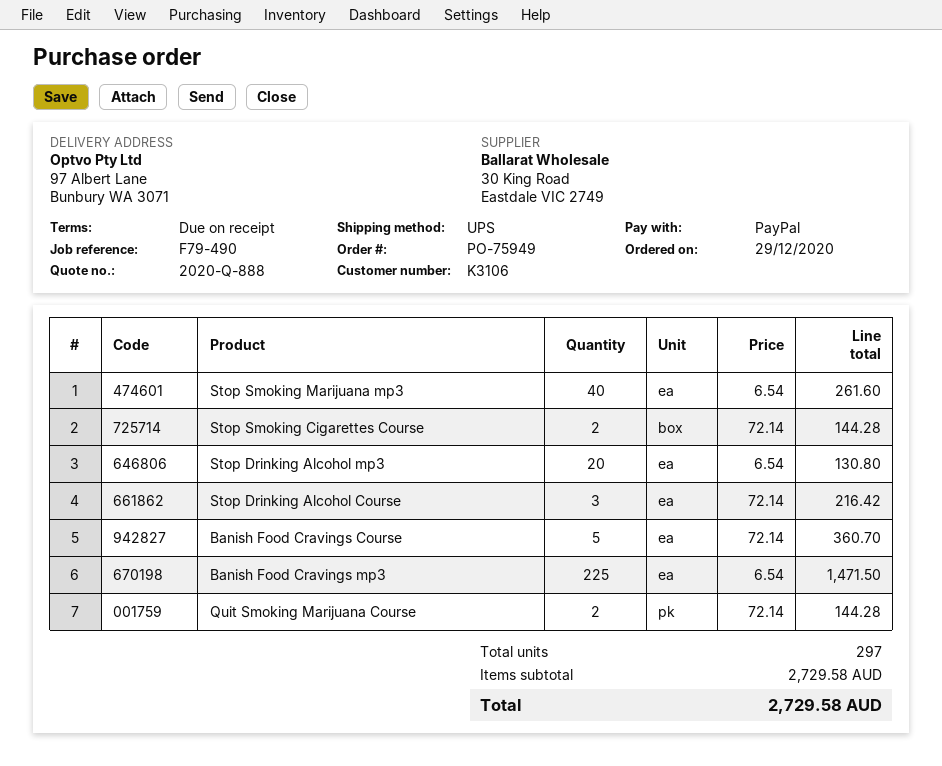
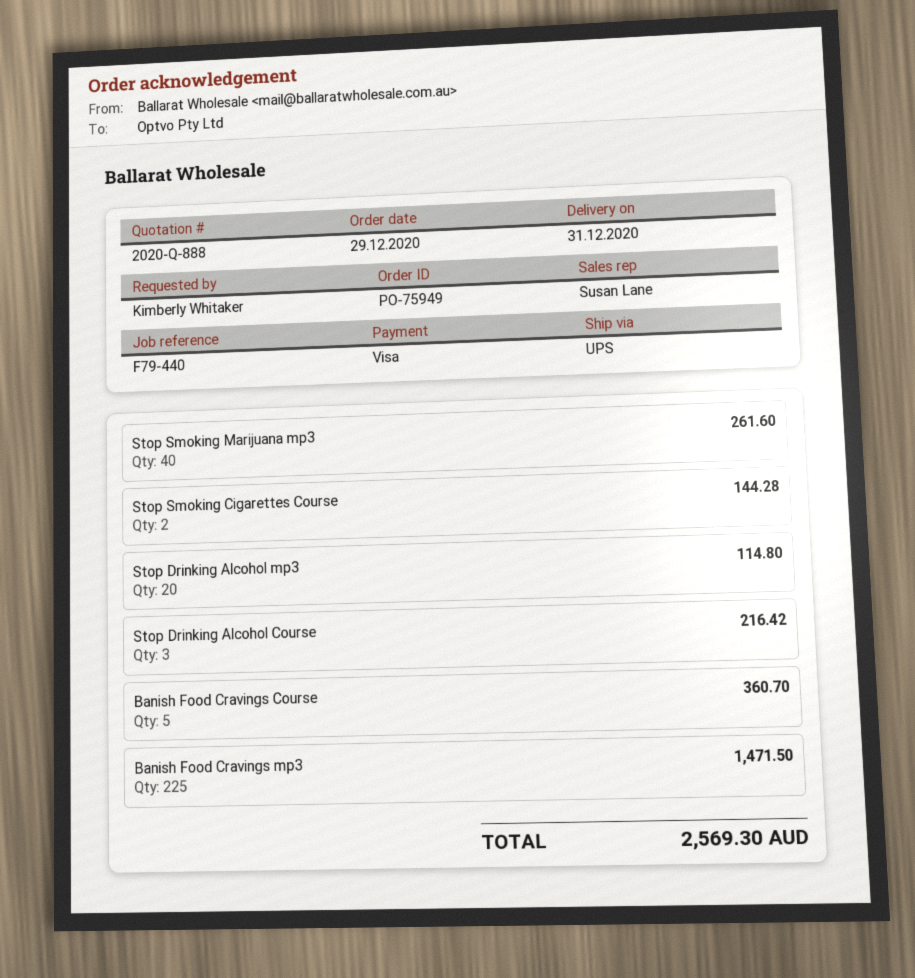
reference: F79-490 -> F79-440
payment method: PayPal -> Visa
Stop Drinking Alcohol mp3: 20 for 130.80 -> 20 for 114.80
Quit Smoking Marijuana Course: 2 for 144.28 -> none
total: 2729.58 -> 2569.30

